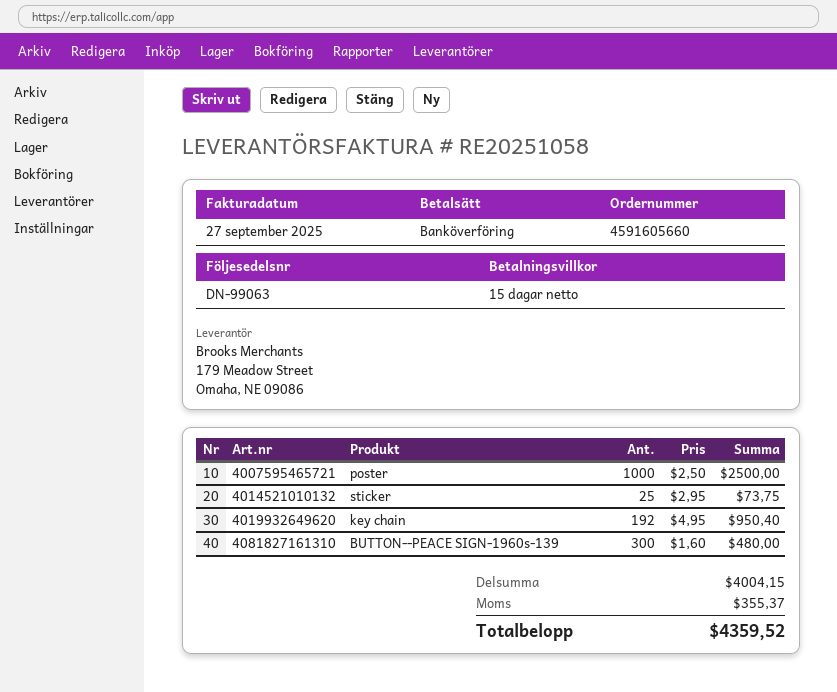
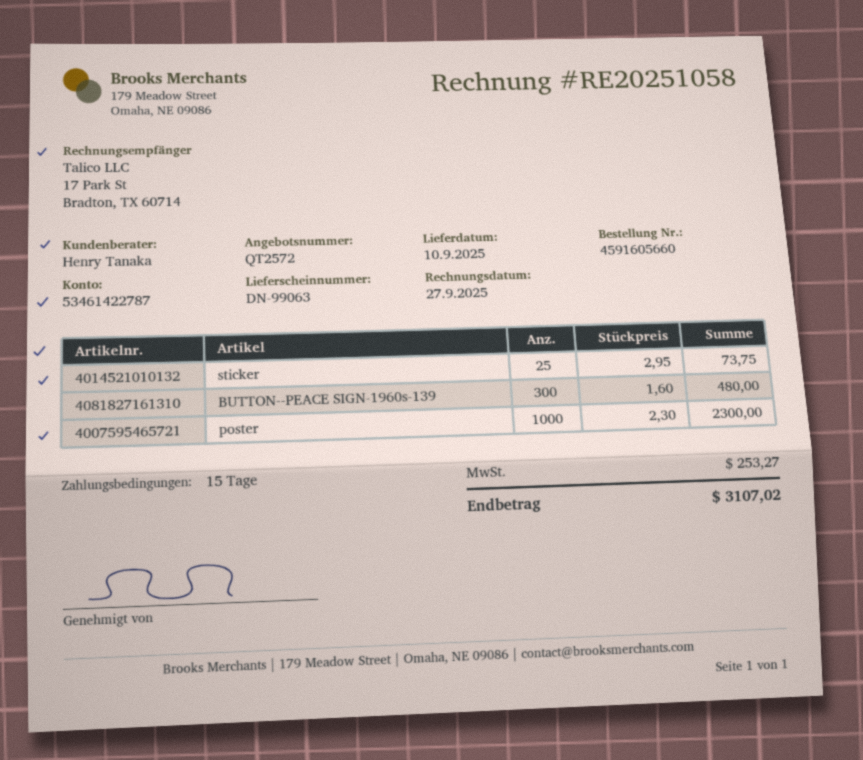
poster: 1000 x 2.50 = 2500.00 -> 1000 x 2.30 = 2300.00
key chain: 192 x 4.95 = 950.40 -> none
tax: 355.37 -> 253.27
total: 4359.52 -> 3107.02

